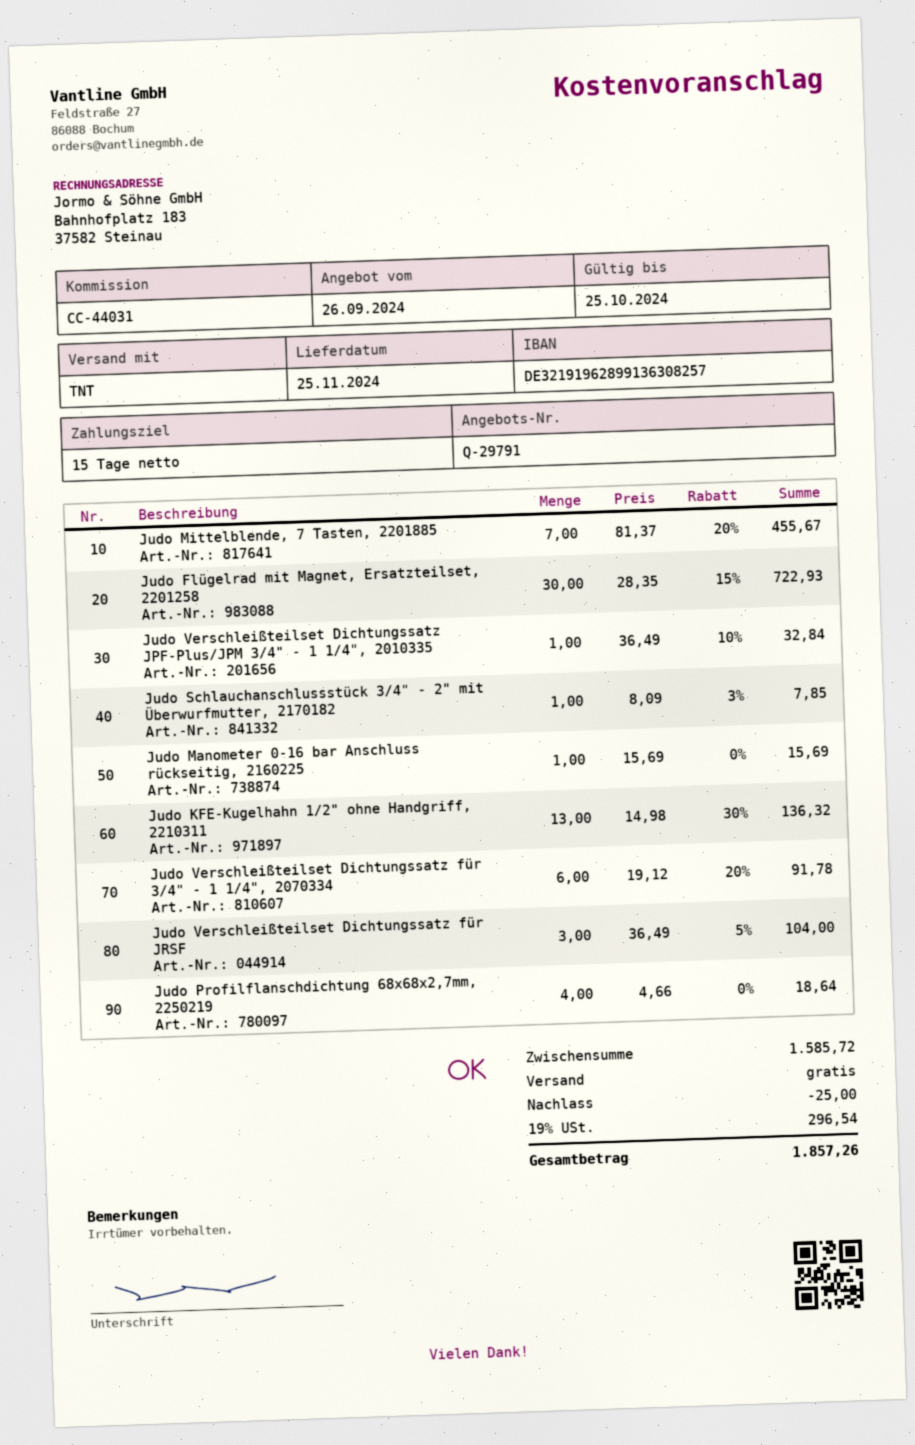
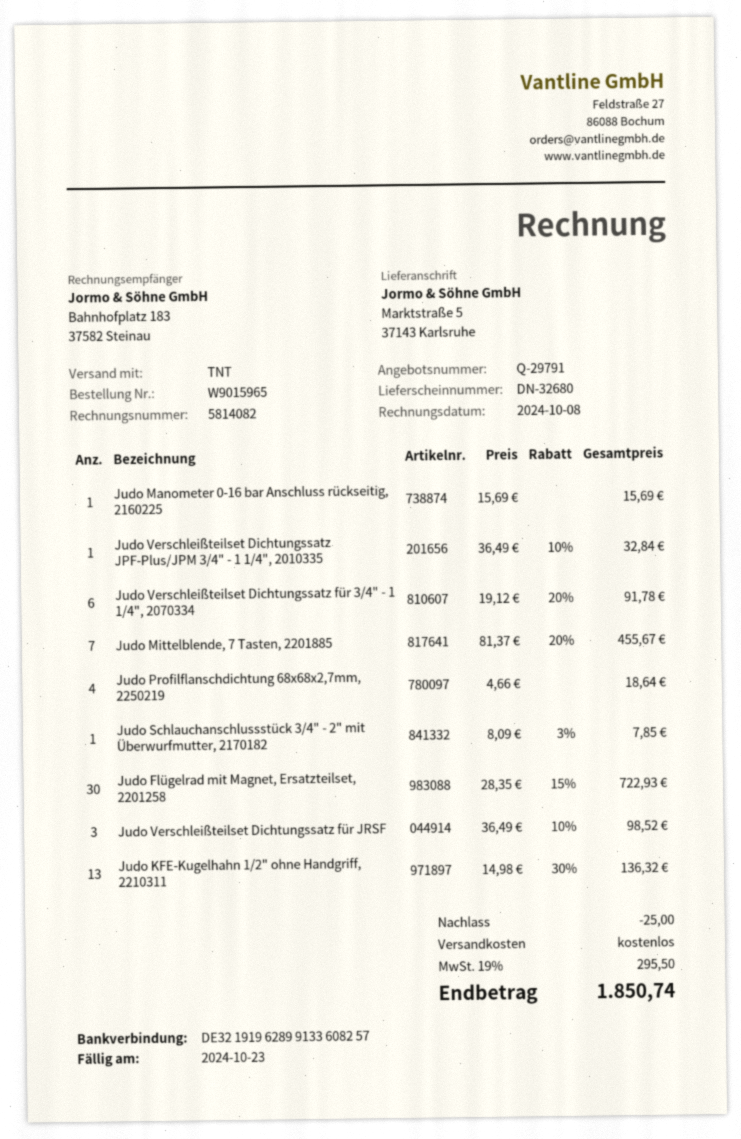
bank account: DE32191962899136308257 -> DE32191962899133608257
Judo Verschleißteilset Dichtungssatz für JRSF: 3 x 36.49 - 5% = 104.00 -> 3 x 36.49 - 10% = 98.52
tax: 19% = 296.54 -> 19% = 295.50
total: 1857.26 -> 1850.74

